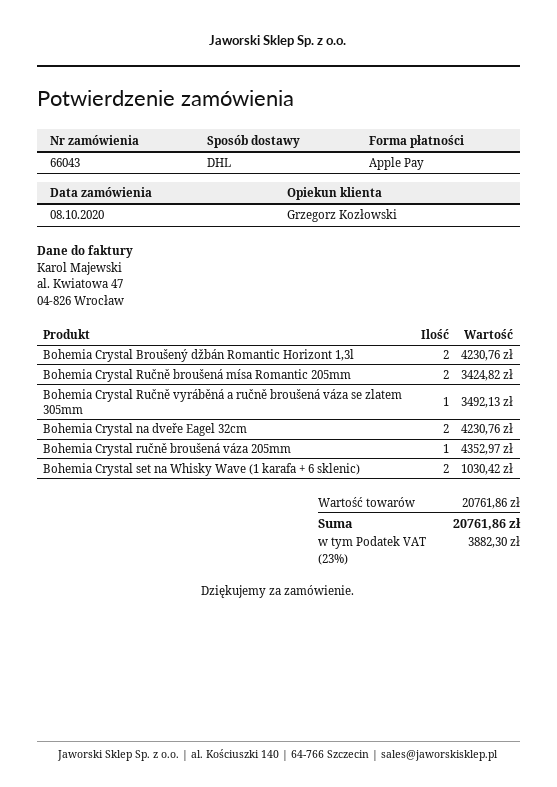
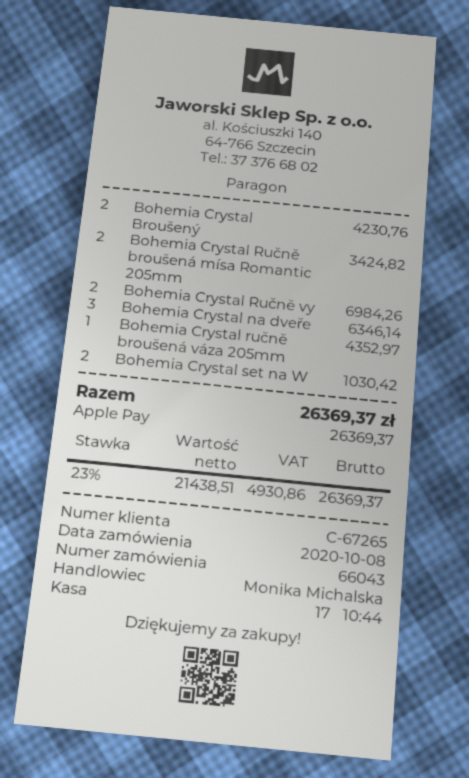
sales rep: Grzegorz Kozłowski -> Monika Michalska
Bohemia Crystal Ručně vyráběná a ručně broušená váza se zlatem 305mm: 1 for 3492.13 -> 2 for 6984.26
Bohemia Crystal na dveře Eagel 32cm: 2 for 4230.76 -> 3 for 6346.14
tax: 23% = 3882.30 -> 23% = 4930.86
total: 20761.86 -> 26369.37

